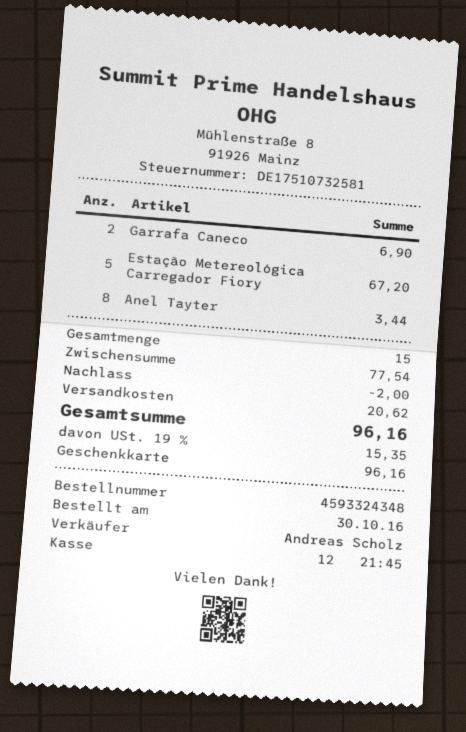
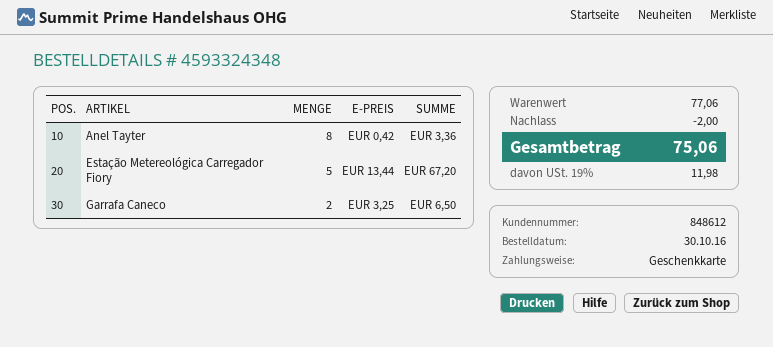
Garrafa Caneco: 2 for 6.90 -> 2 for 6.50
Anel Tayter: 8 for 3.44 -> 8 for 3.36
subtotal: 77.54 -> 77.06
shipping: 20.62 -> none
tax: 19% = 15.35 -> 19% = 11.98
total: 96.16 -> 75.06

